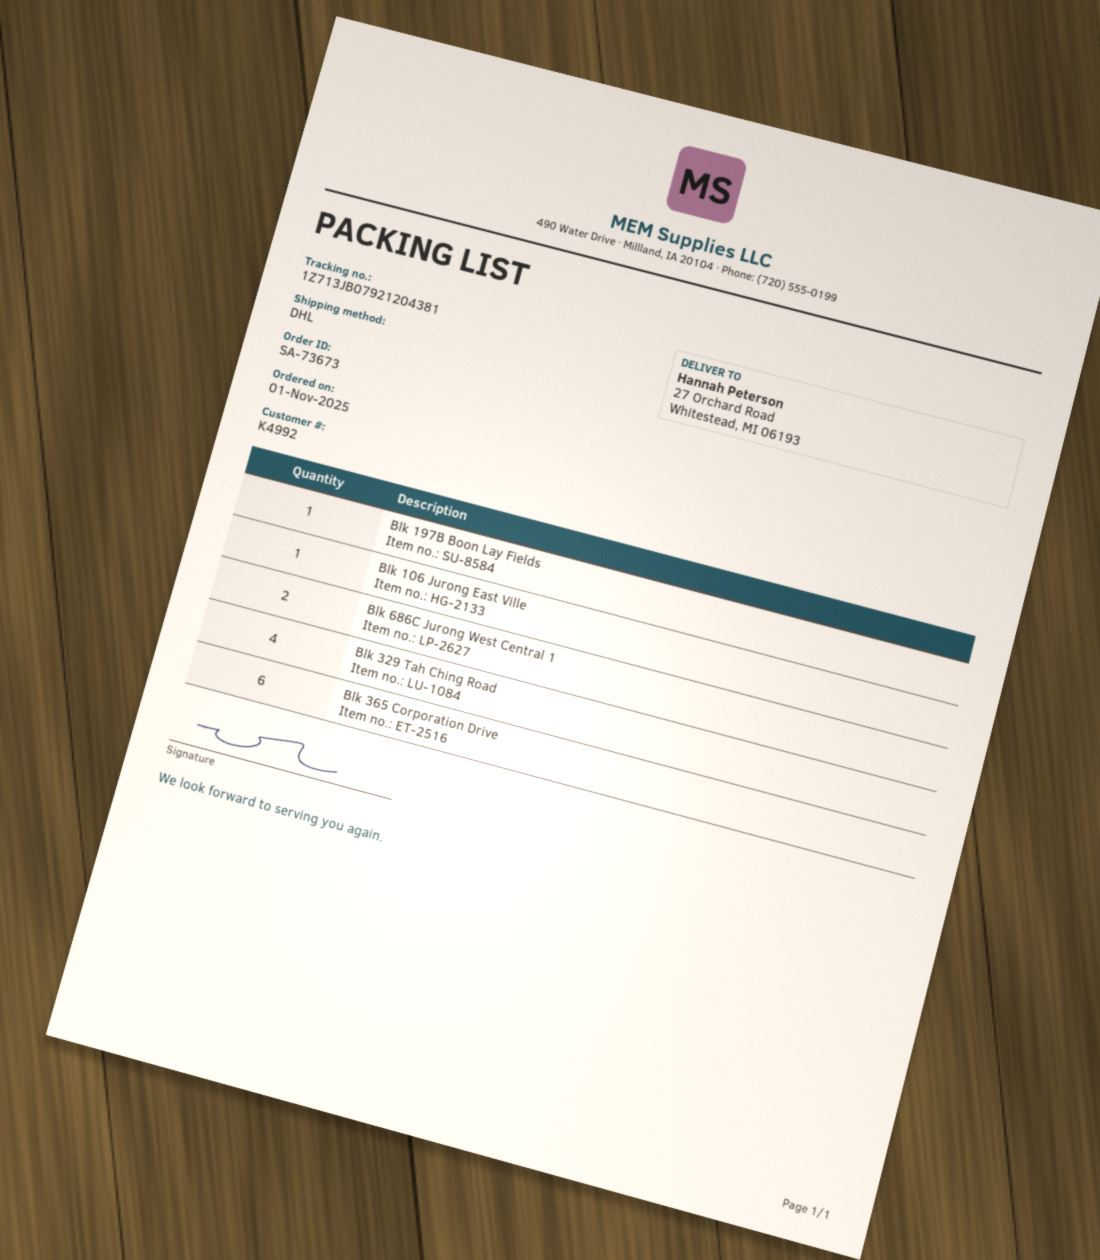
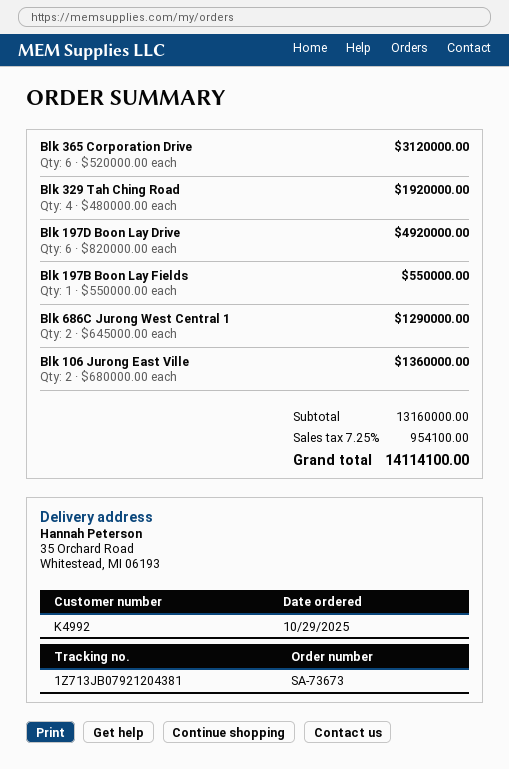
order date: 2025-11-01 -> 2025-10-29
ship to: 27 Orchard Road, Whitestead, MI 06193 -> 35 Orchard Road, Whitestead, MI 06193
Blk 106 Jurong East Ville: 1 -> 2
Blk 197D Boon Lay Drive: none -> 6

